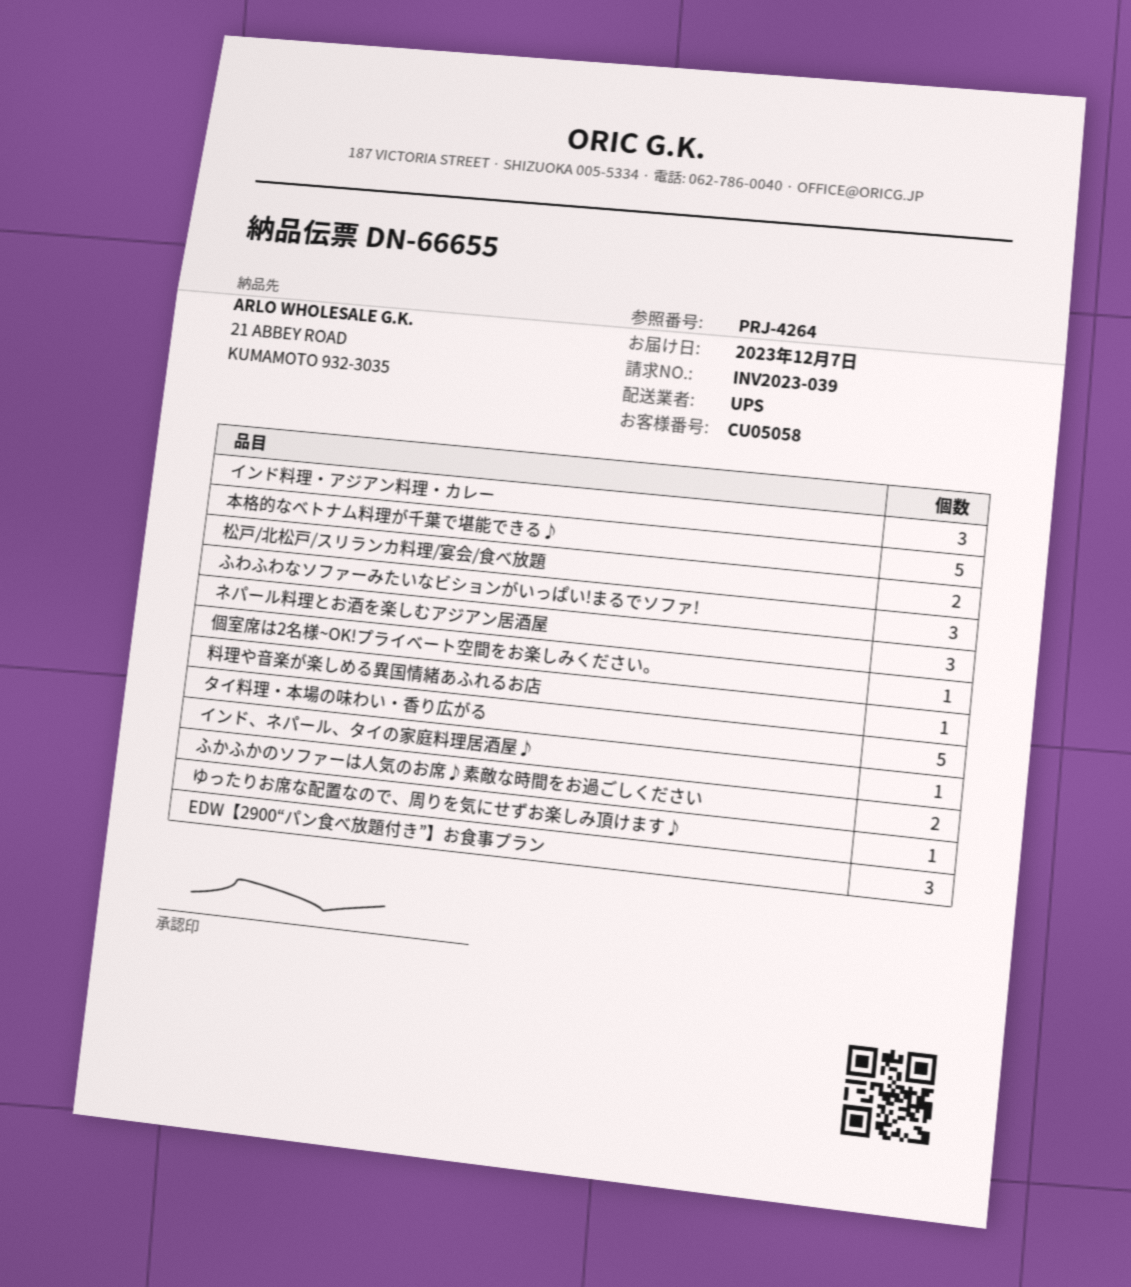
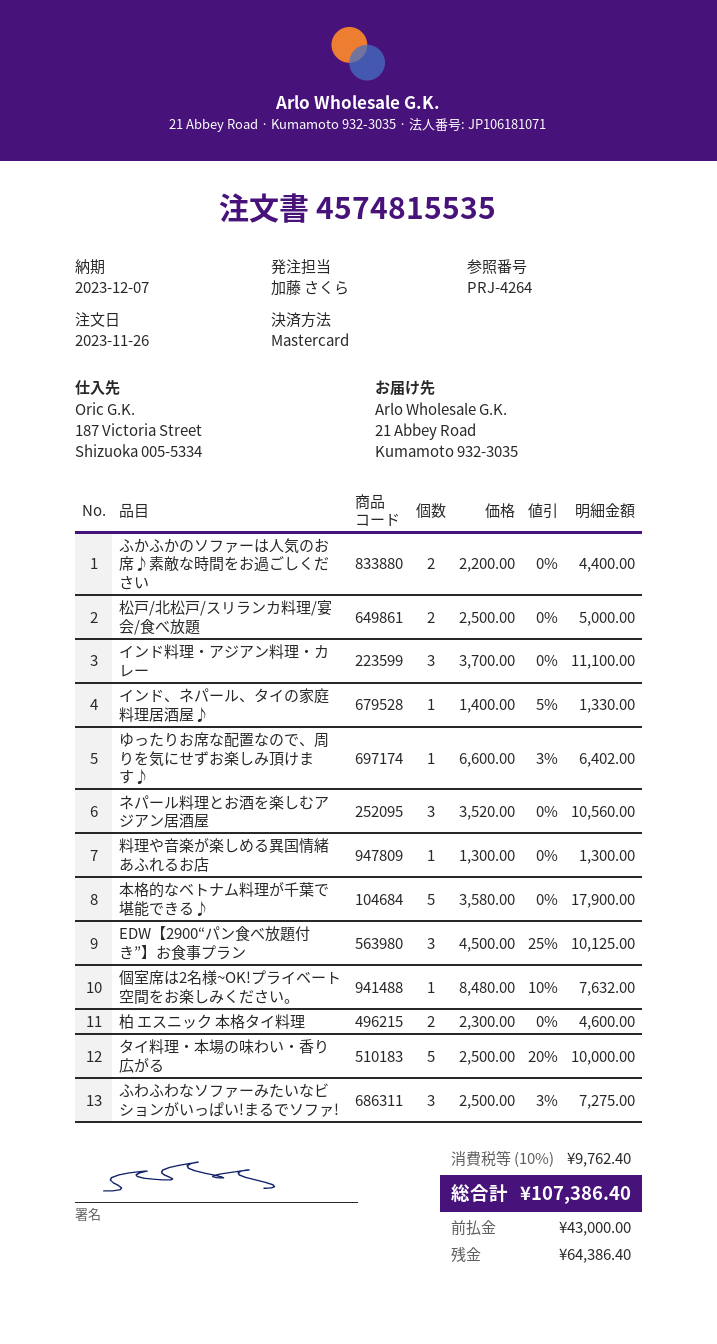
柏 エスニック 本格タイ料理: none -> 2

